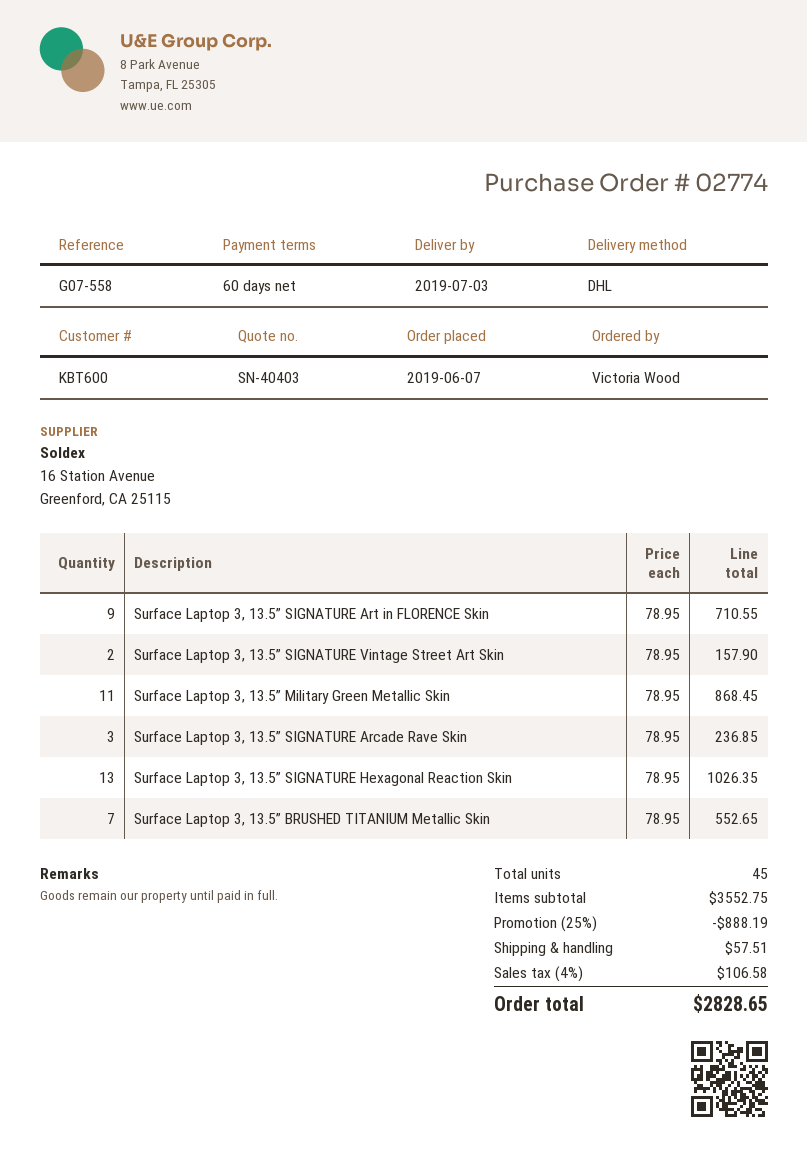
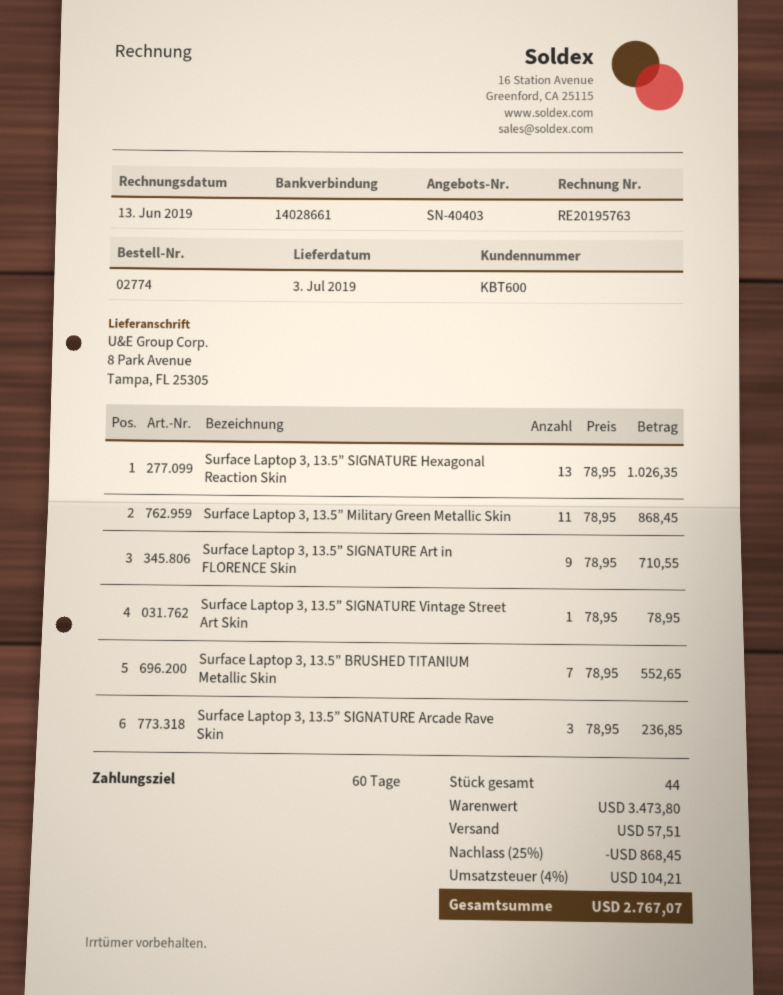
Surface Laptop 3, 13.5” SIGNATURE Vintage Street Art Skin: 2 x 78.95 = 157.90 -> 1 x 78.95 = 78.95
total quantity: 45 -> 44
subtotal: 3552.75 -> 3473.80
discount: 25% = 888.19 -> 25% = 868.45
tax: 4% = 106.58 -> 4% = 104.21
total: 2828.65 -> 2767.07

